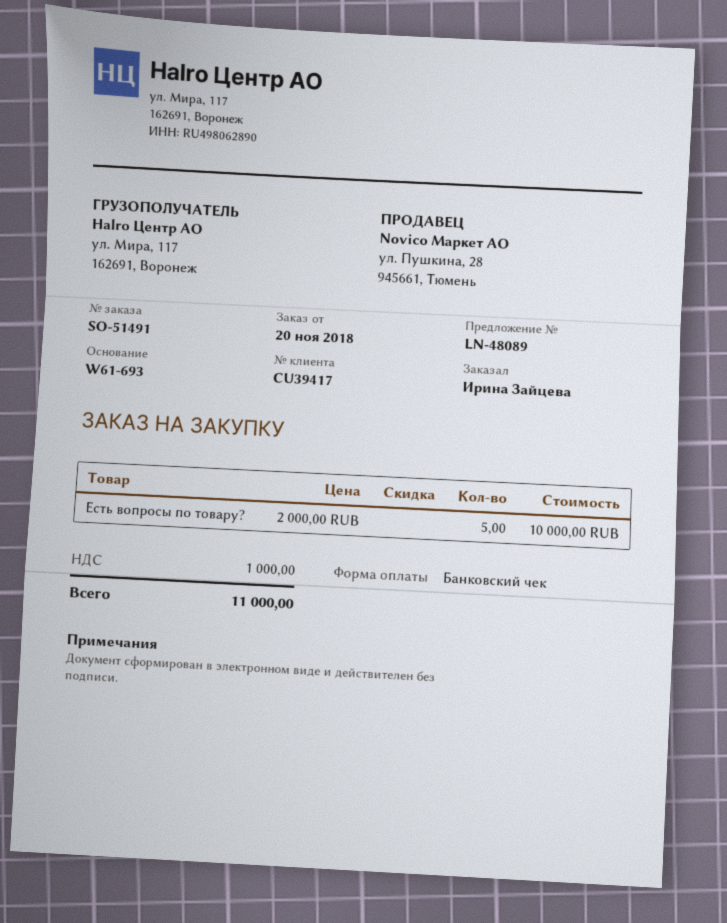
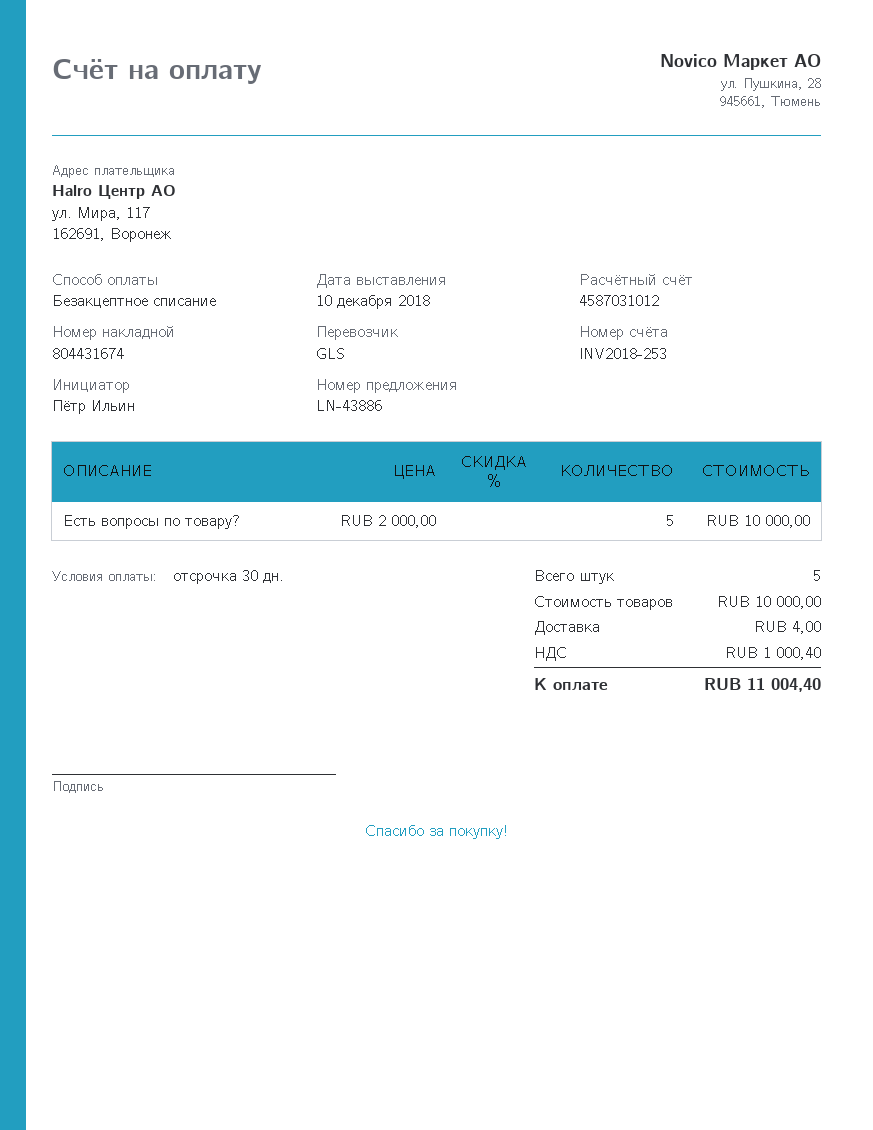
quote number: LN-48089 -> LN-43886
ordered by: Ирина Зайцева -> Пётр Ильин
payment method: cheque -> direct debit
shipping: none -> 4.00
tax: 1000.00 -> 1000.40
total: 11000.00 -> 11004.40

